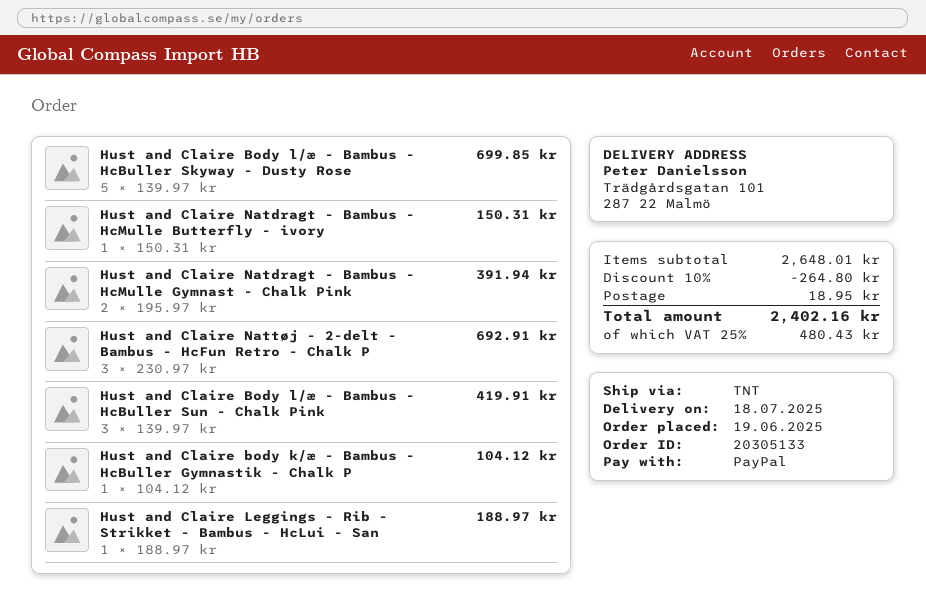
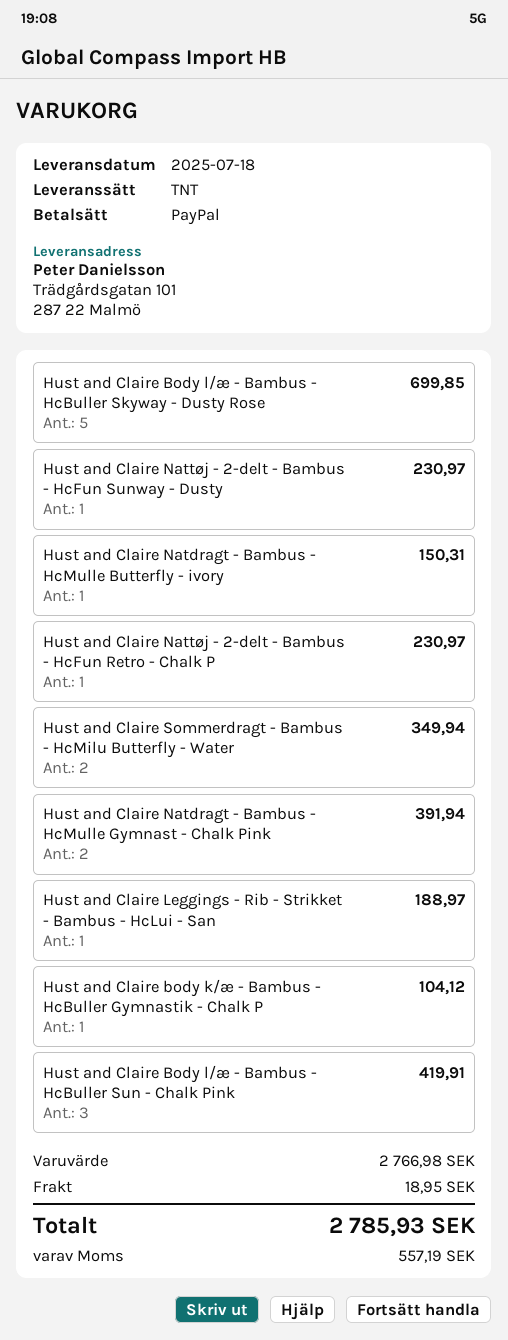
Hust and Claire Nattøj - 2-delt - Bambus - HcFun Retro - Chalk P: 3 for 692.91 -> 1 for 230.97
Hust and Claire Nattøj - 2-delt - Bambus - HcFun Sunway - Dusty: none -> 1 for 230.97
Hust and Claire Sommerdragt - Bambus - HcMilu Butterfly - Water: none -> 2 for 349.94
subtotal: 2648.01 -> 2766.98
discount: 10% = 264.80 -> none
tax: 480.43 -> 557.19
total: 2402.16 -> 2785.93

